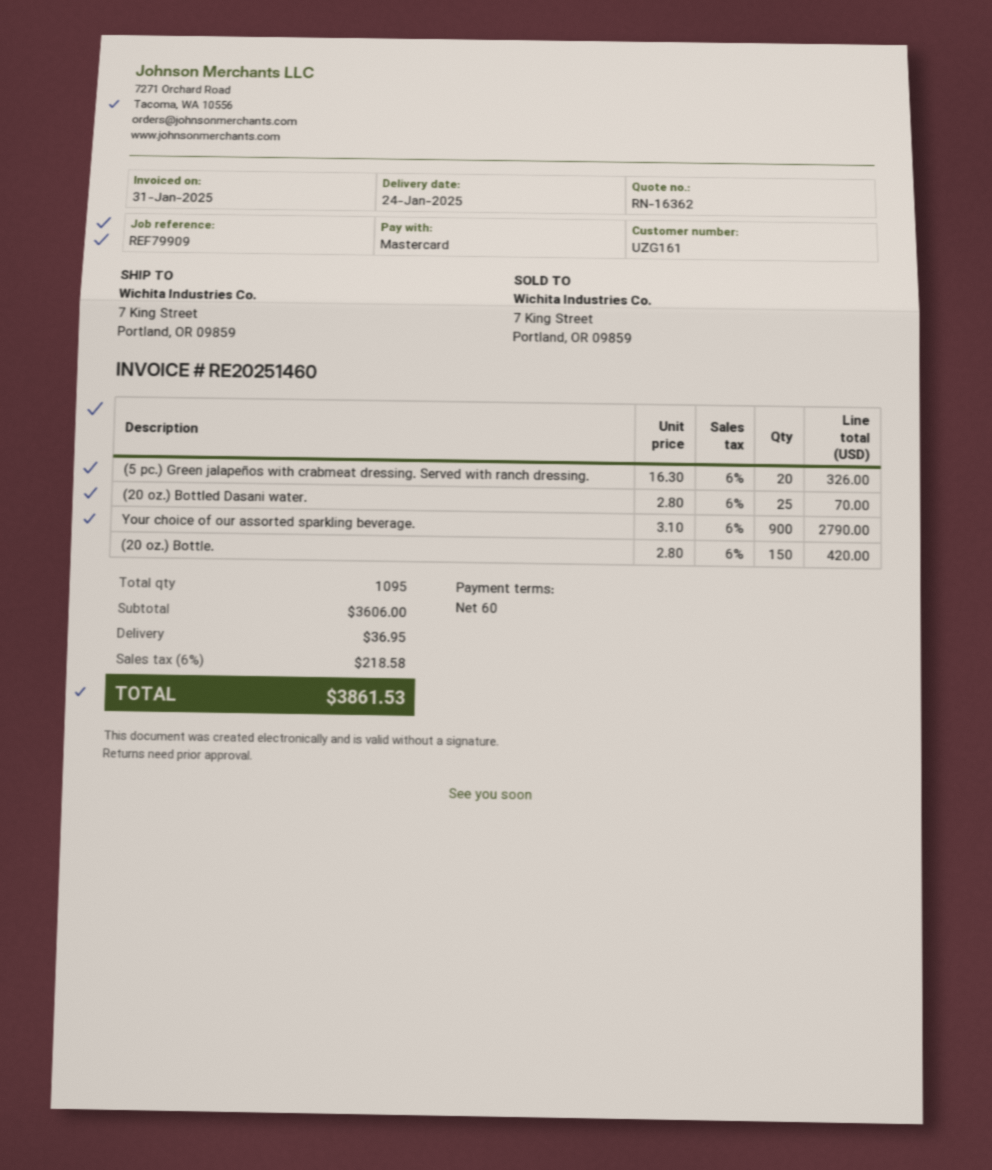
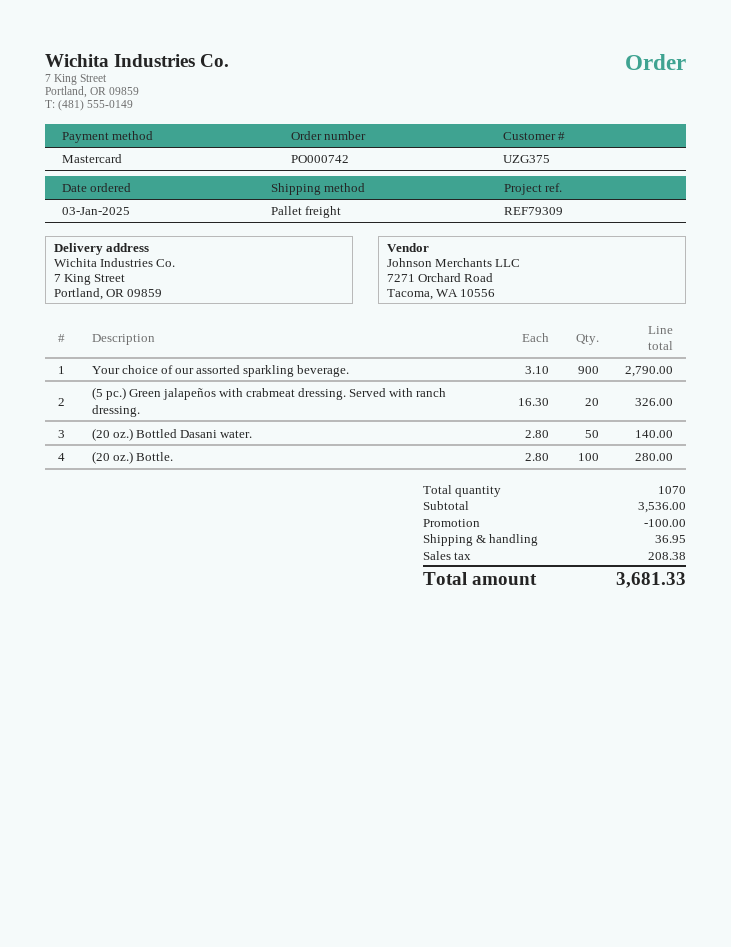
customer number: UZG161 -> UZG375
reference: REF79909 -> REF79309
(20 oz.) Bottled Dasani water.: 25 x 2.80 = 70.00 -> 50 x 2.80 = 140.00
(20 oz.) Bottle.: 150 x 2.80 = 420.00 -> 100 x 2.80 = 280.00
total quantity: 1095 -> 1070
subtotal: 3606.00 -> 3536.00
discount: none -> 100.00
tax: 218.58 -> 208.38
total: 3861.53 -> 3681.33

